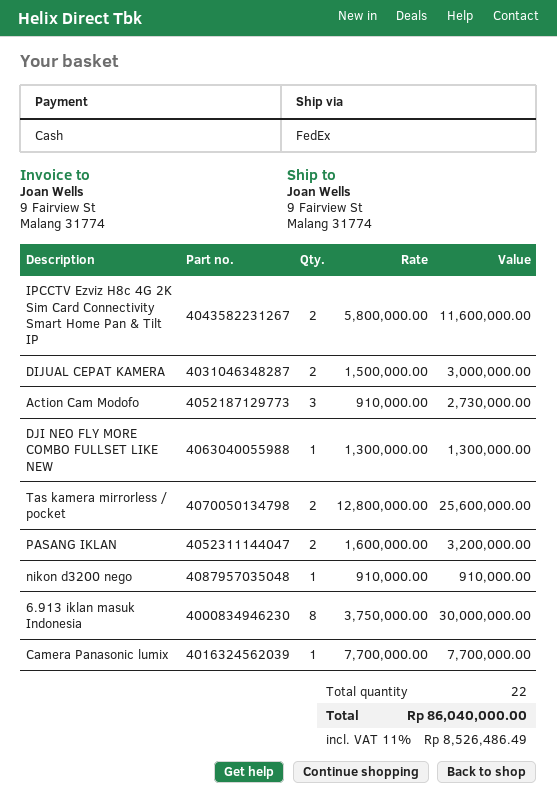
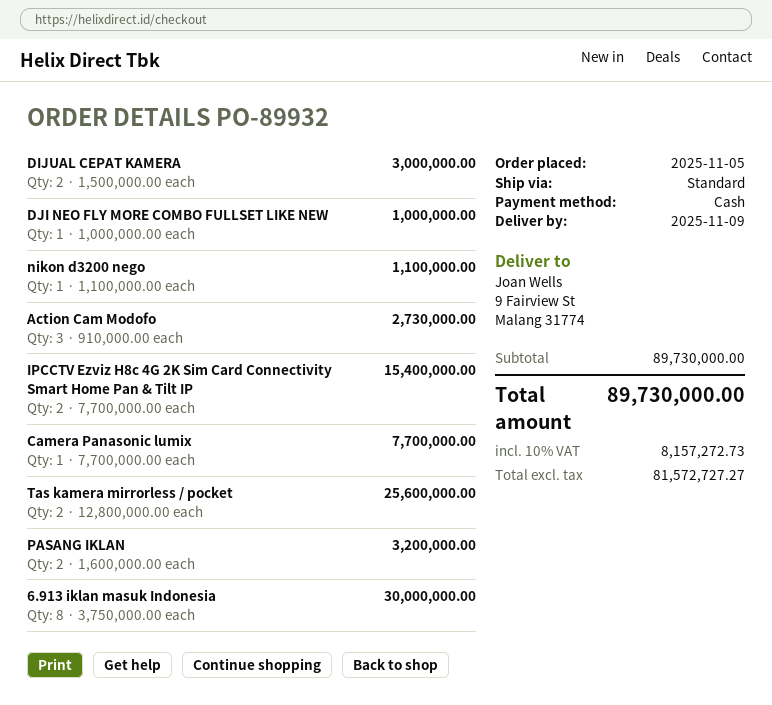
shipping method: FedEx -> standard
IPCCTV Ezviz H8c 4G 2K Sim Card Connectivity Smart Home Pan & Tilt IP: 2 x 5800000.00 = 11600000.00 -> 2 x 7700000.00 = 15400000.00
DJI NEO FLY MORE COMBO FULLSET LIKE NEW: 1 x 1300000.00 = 1300000.00 -> 1 x 1000000.00 = 1000000.00
nikon d3200 nego: 1 x 910000.00 = 910000.00 -> 1 x 1100000.00 = 1100000.00
tax: 11% = 8526486.49 -> 10% = 8157272.73
total: 86040000.00 -> 89730000.00

